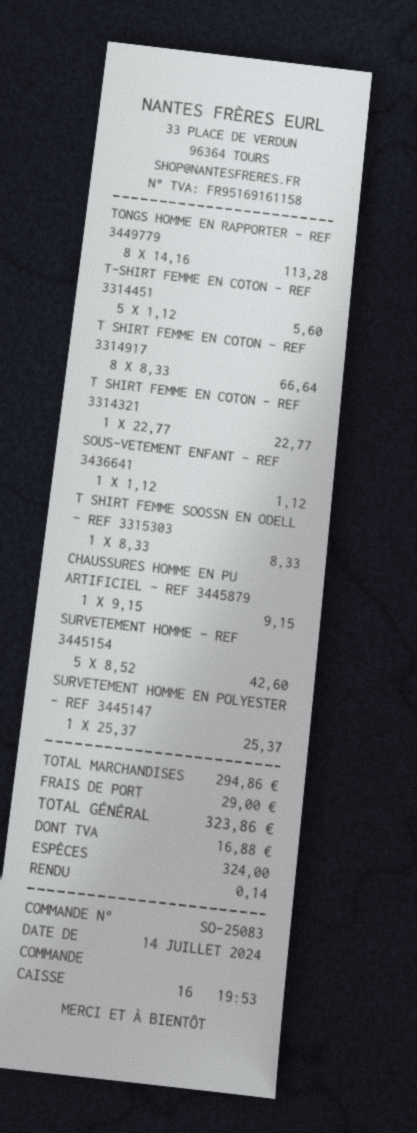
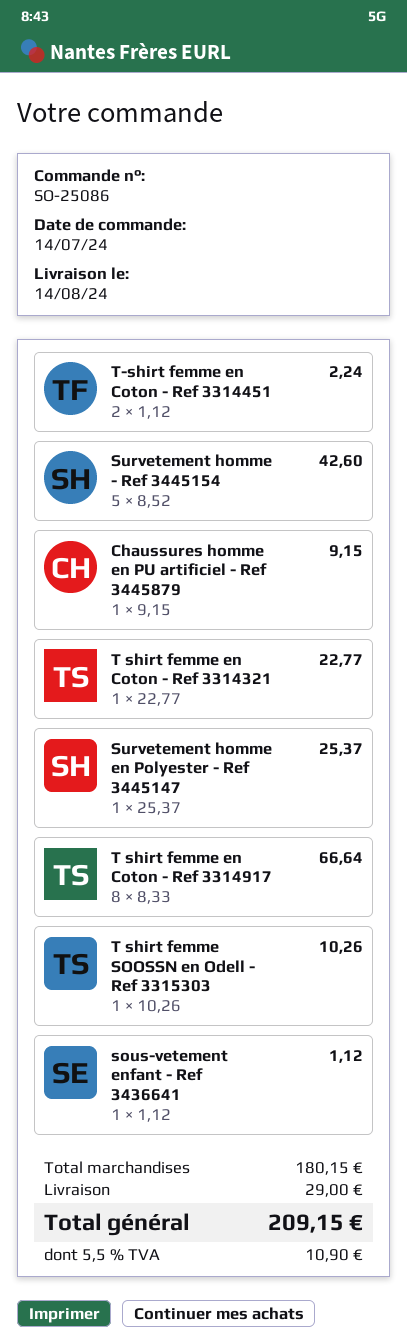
order number: SO-25083 -> SO-25086
TONGS HOMME EN RAPPORTER - REF 3449779: 8 x 14.16 = 113.28 -> none
T-SHIRT FEMME EN COTON - REF 3314451: 5 x 1.12 = 5.60 -> 2 x 1.12 = 2.24
T SHIRT FEMME SOOSSN EN ODELL - REF 3315303: 1 x 8.33 = 8.33 -> 1 x 10.26 = 10.26
subtotal: 294.86 -> 180.15
tax: 16.88 -> 10.90
total: 323.86 -> 209.15

